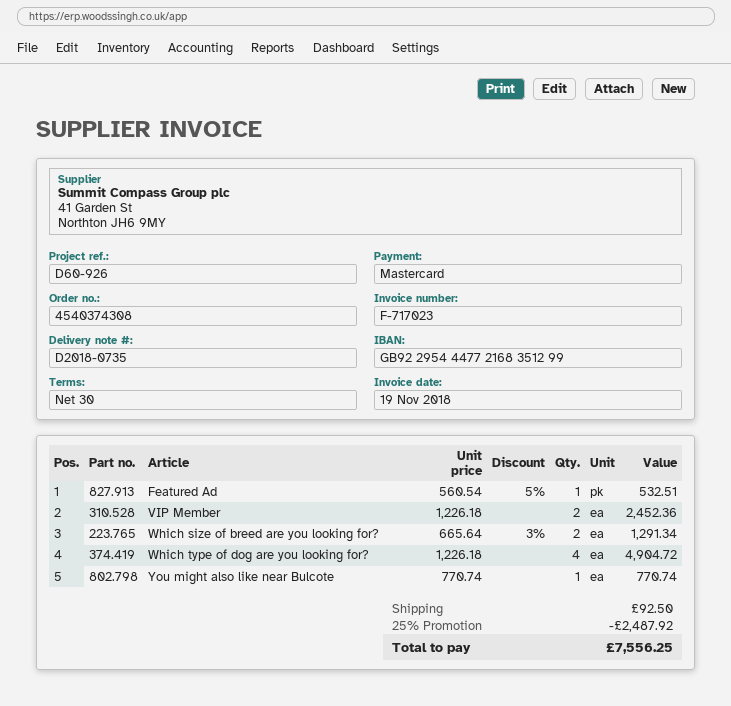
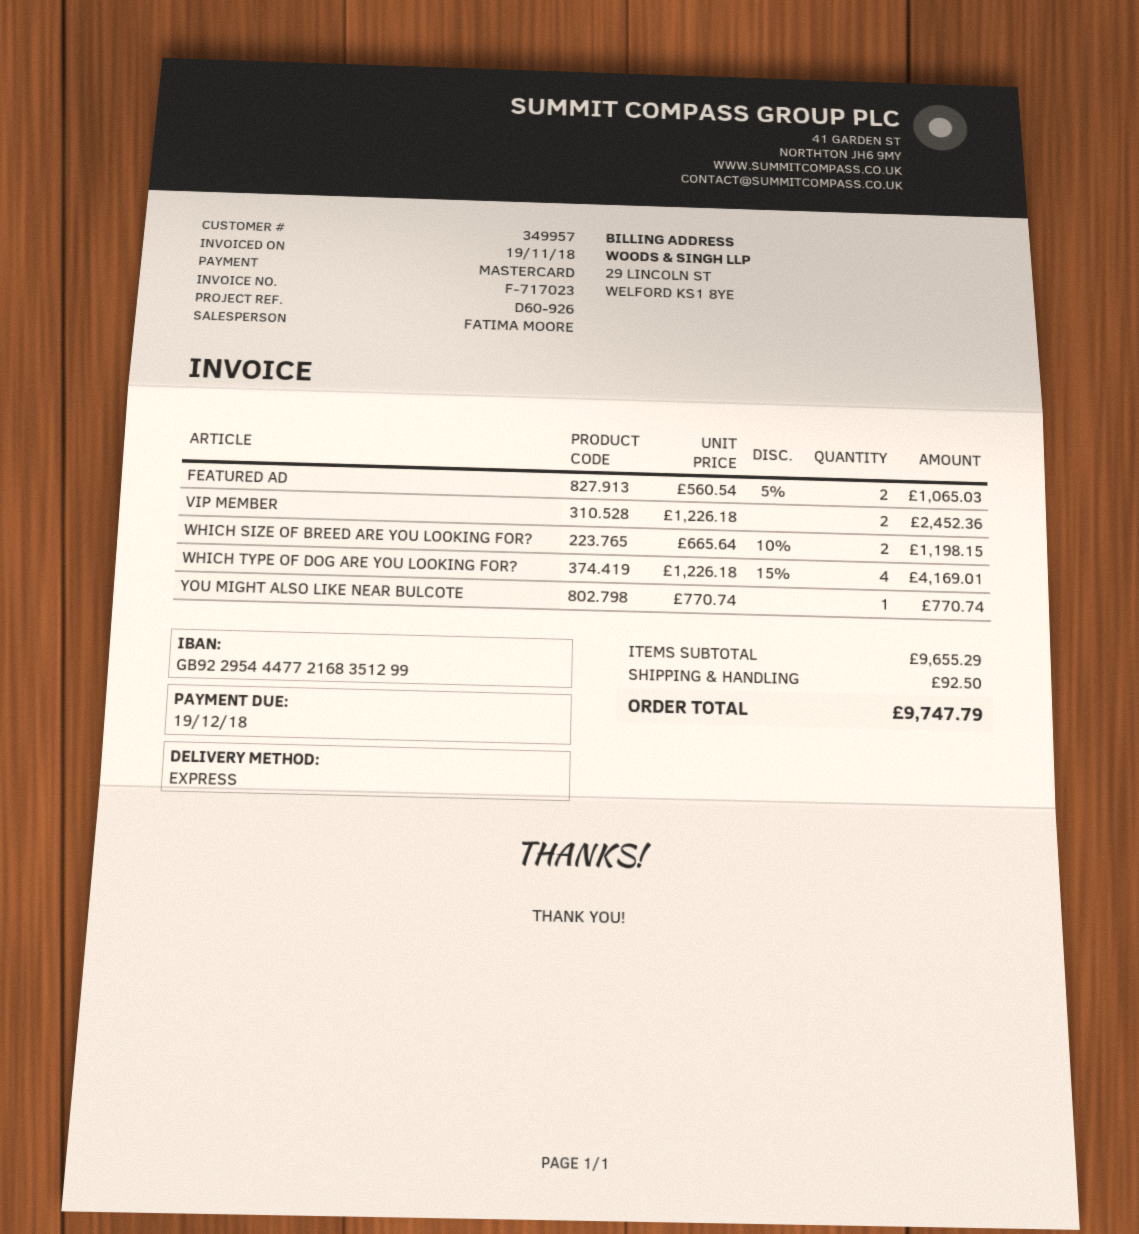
Featured Ad: 1 x 560.54 - 5% = 532.51 -> 2 x 560.54 - 5% = 1065.03
Which size of breed are you looking for?: 2 x 665.64 - 3% = 1291.34 -> 2 x 665.64 - 10% = 1198.15
Which type of dog are you looking for?: 4 x 1226.18 = 4904.72 -> 4 x 1226.18 - 15% = 4169.01
discount: 25% = 2487.92 -> none
total: 7556.25 -> 9747.79

